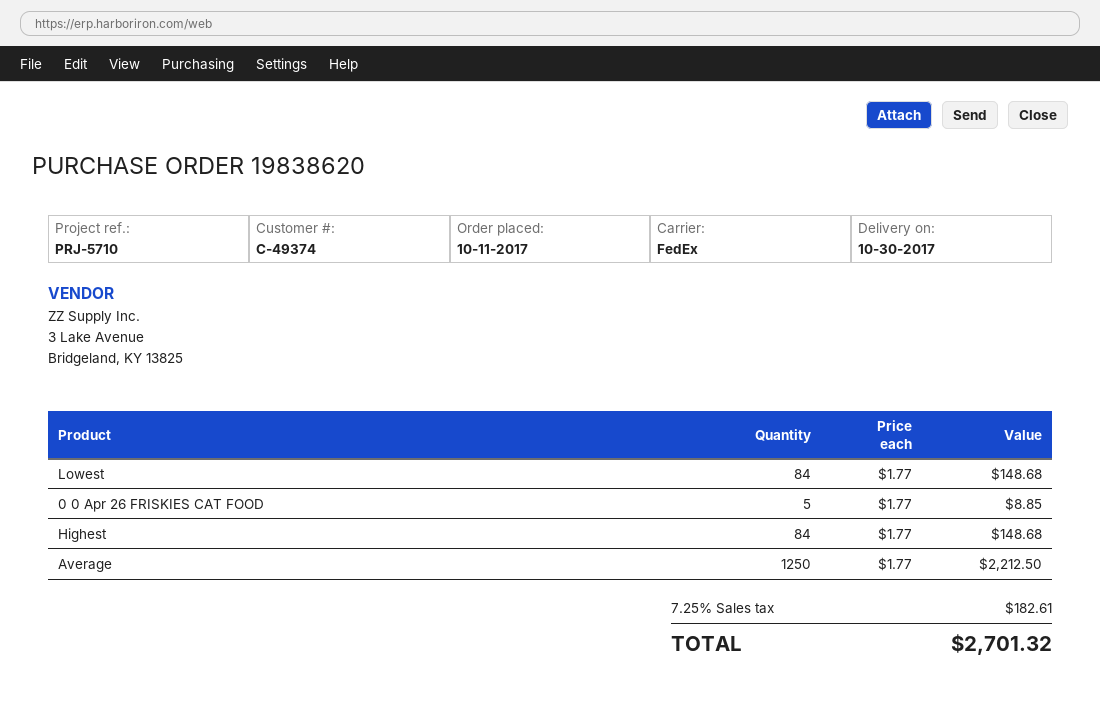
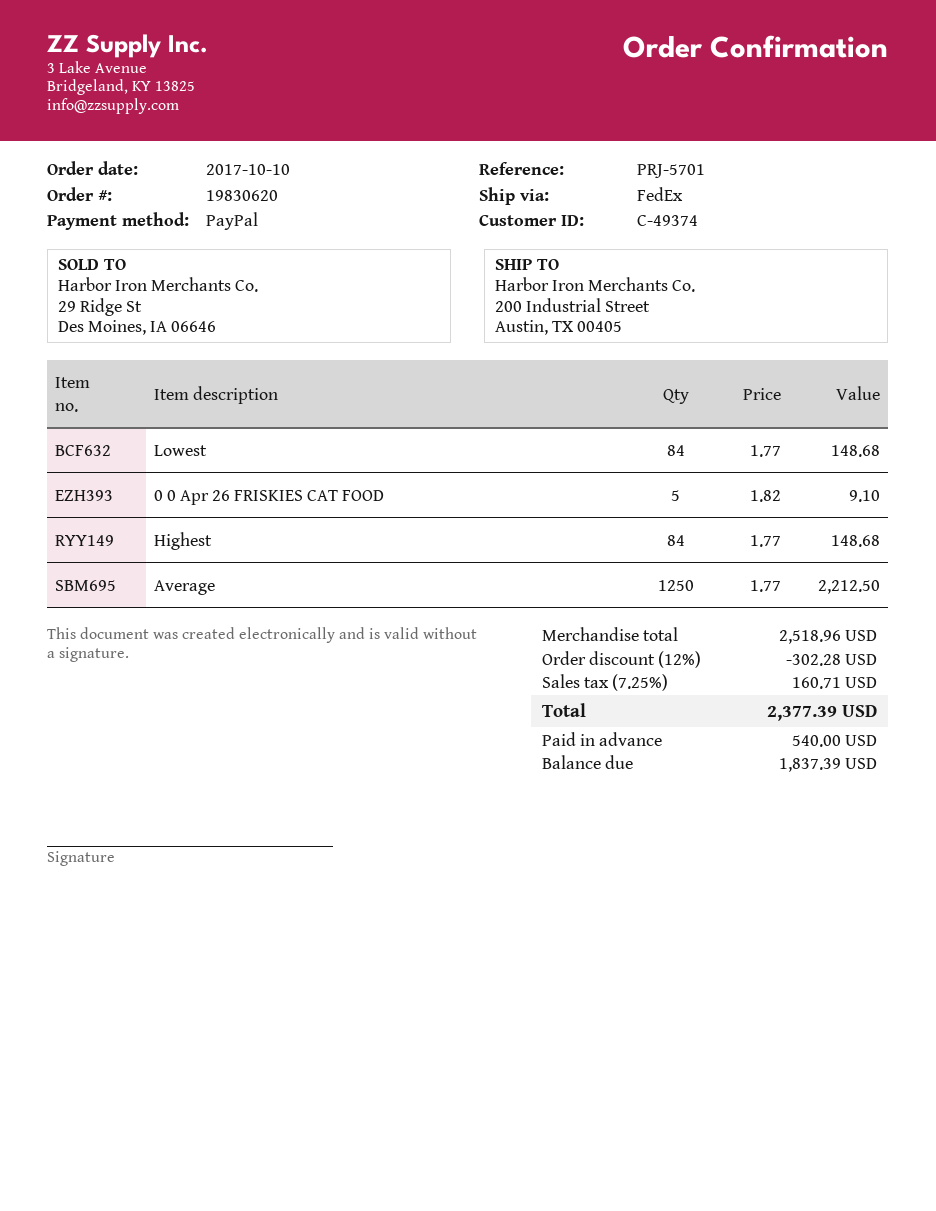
order number: 19838620 -> 19830620
order date: 2017-10-11 -> 2017-10-10
reference: PRJ-5710 -> PRJ-5701
0 0 Apr 26 FRISKIES CAT FOOD: 5 x 1.77 = 8.85 -> 5 x 1.82 = 9.10
discount: none -> 12% = 302.28
tax: 7.25% = 182.61 -> 7.25% = 160.71
total: 2701.32 -> 2377.39

